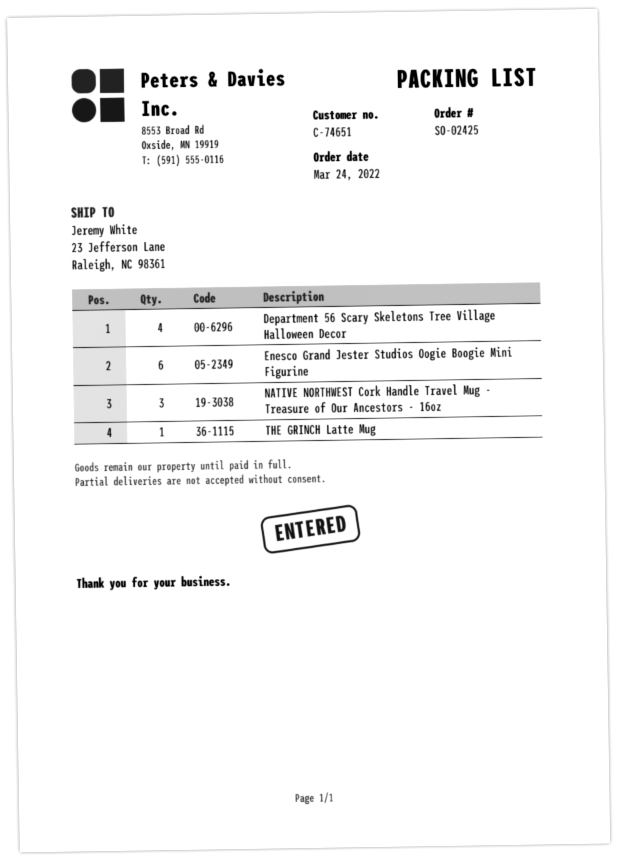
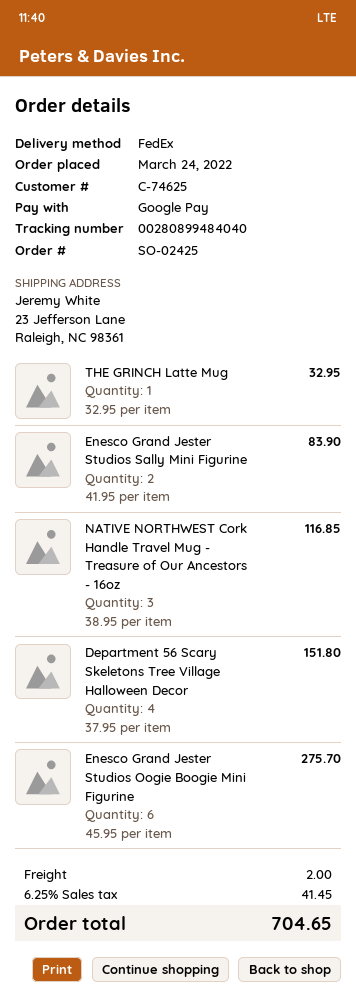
customer number: C-74651 -> C-74625
Enesco Grand Jester Studios Sally Mini Figurine: none -> 2

